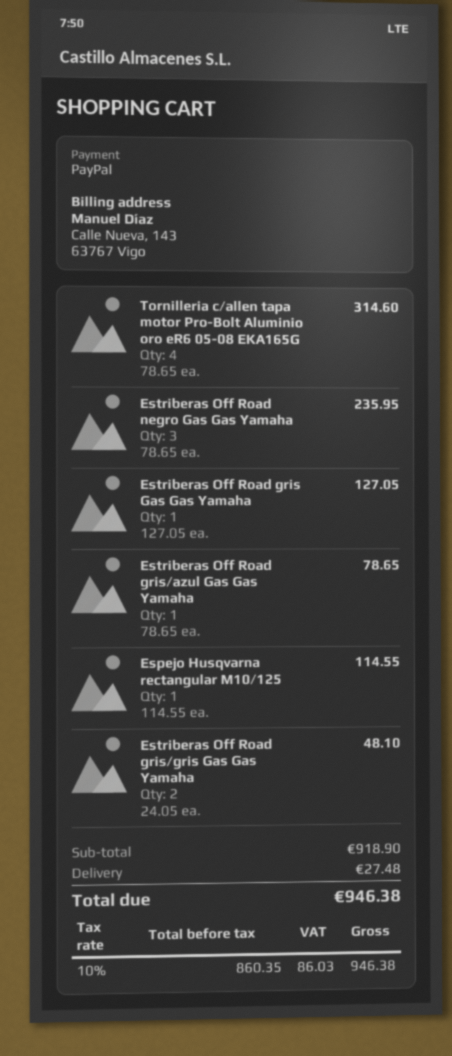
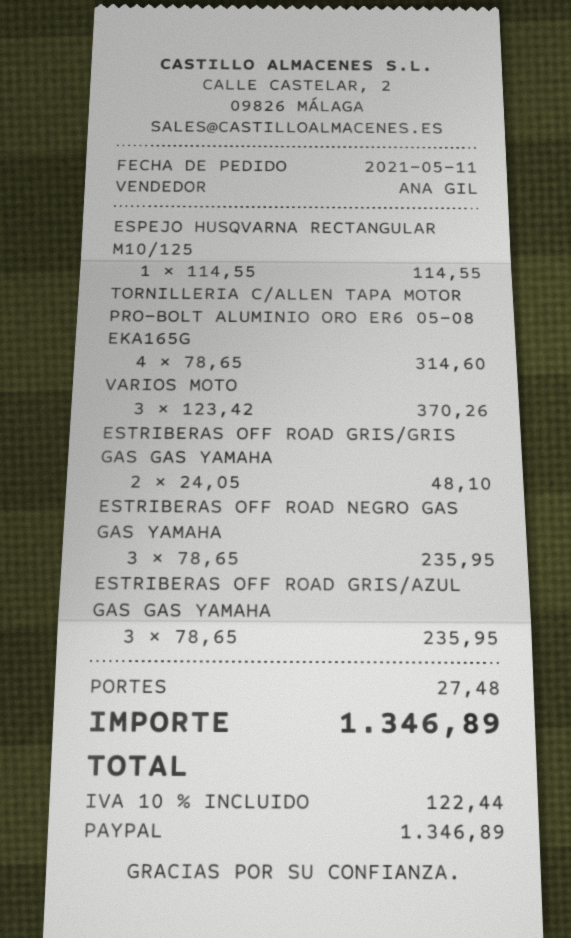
Estriberas Off Road gris Gas Gas Yamaha: 1 x 127.05 = 127.05 -> none
Estriberas Off Road gris/azul Gas Gas Yamaha: 1 x 78.65 = 78.65 -> 3 x 78.65 = 235.95
VARIOS MOTO: none -> 3 x 123.42 = 370.26
tax: 10% = 86.03 -> 10% = 122.44
total: 946.38 -> 1346.89

